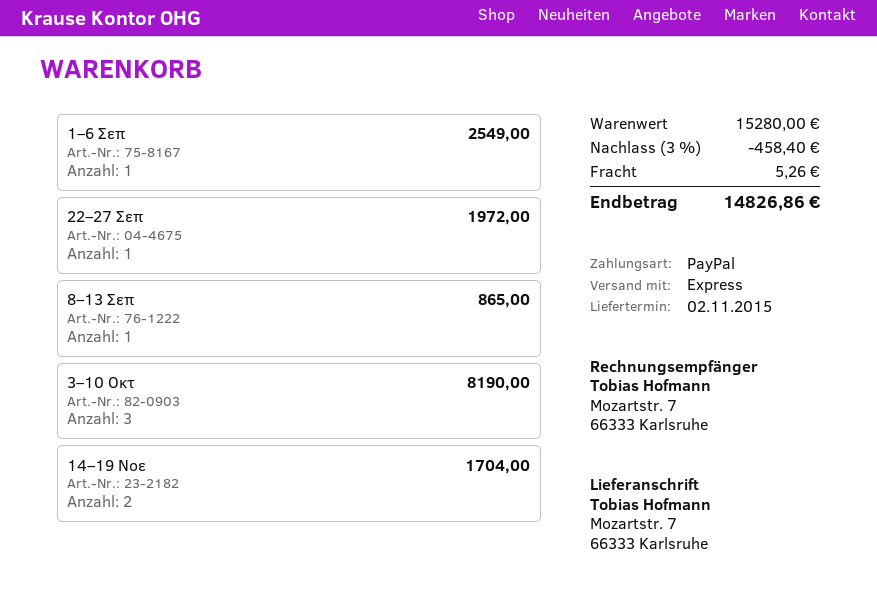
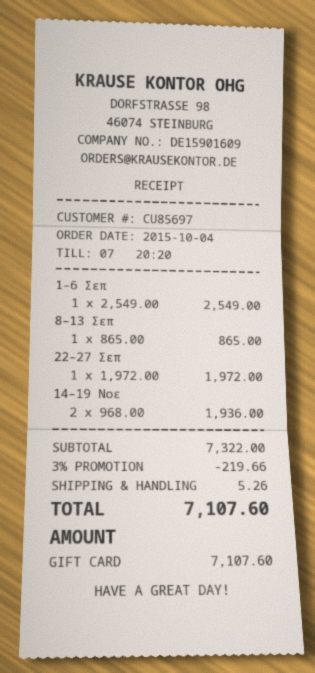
payment method: PayPal -> gift card
3–10 Οκτ: 3 for 8190.00 -> none
14–19 Νοε: 2 for 1704.00 -> 2 for 1936.00
subtotal: 15280.00 -> 7322.00
discount: 3% = 458.40 -> 3% = 219.66
total: 14826.86 -> 7107.60

